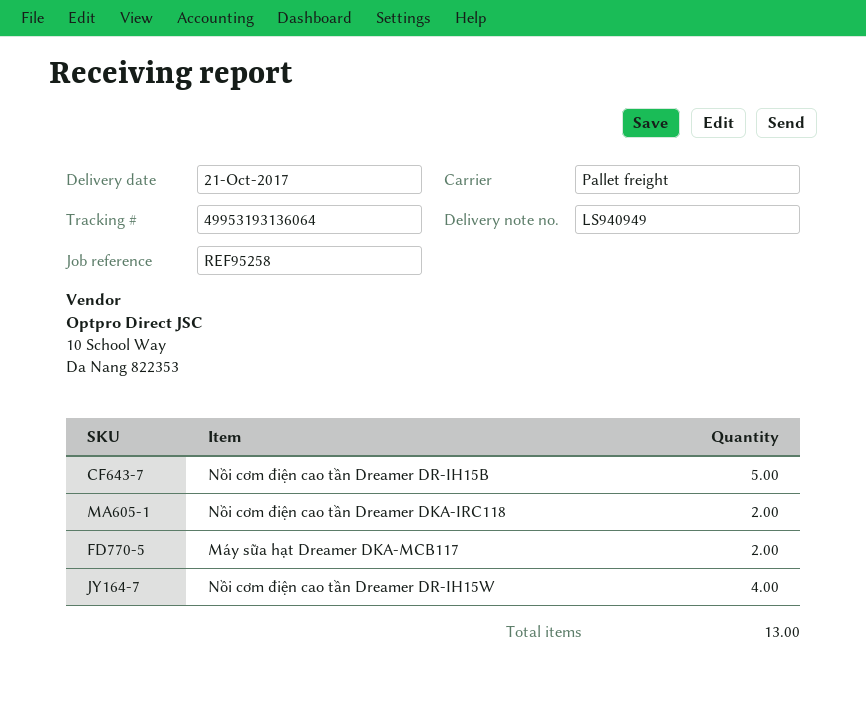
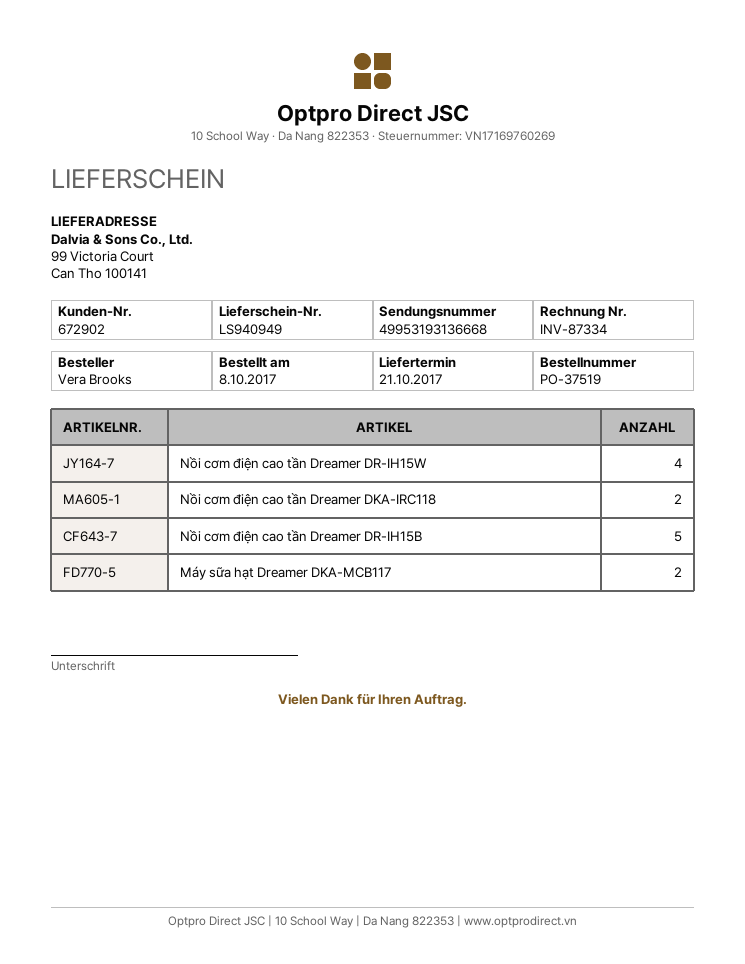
tracking number: 49953193136064 -> 49953193136668

